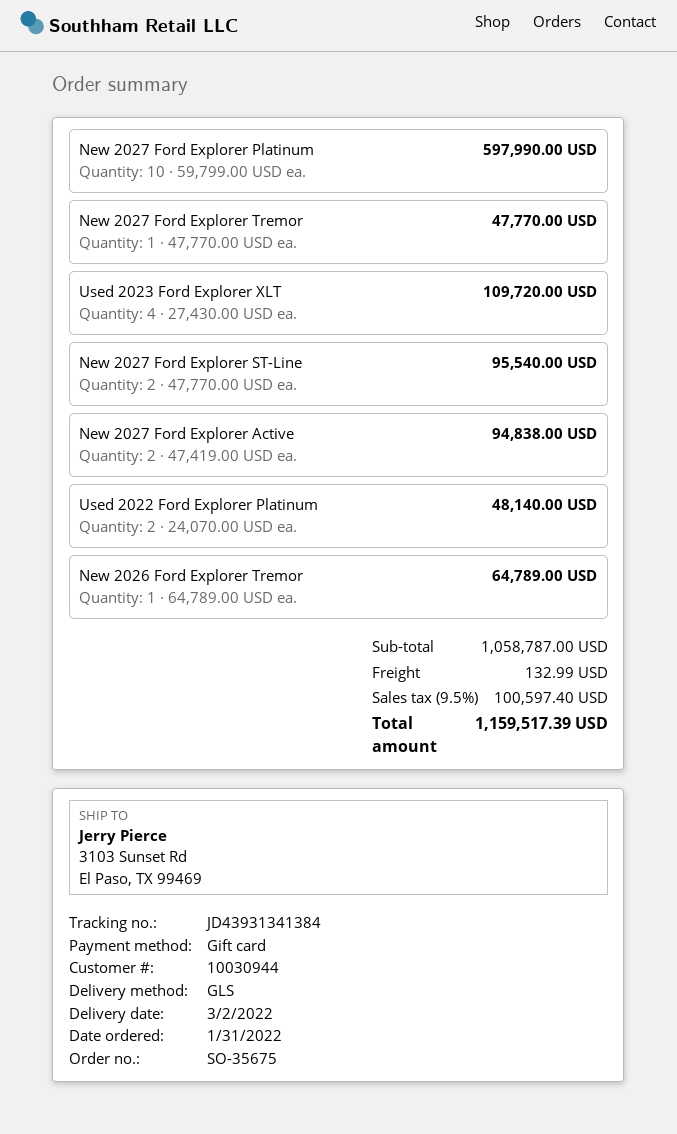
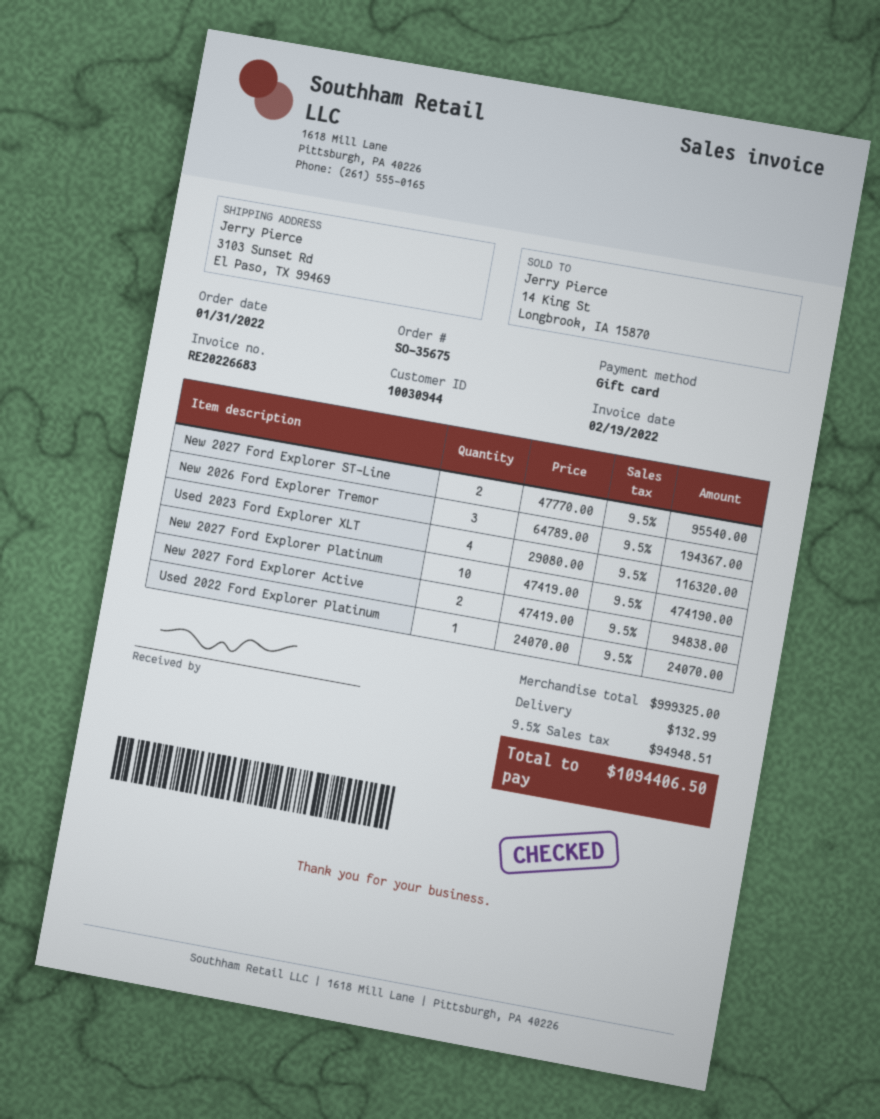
New 2027 Ford Explorer Platinum: 10 x 59799.00 = 597990.00 -> 10 x 47419.00 = 474190.00
New 2027 Ford Explorer Tremor: 1 x 47770.00 = 47770.00 -> none
Used 2023 Ford Explorer XLT: 4 x 27430.00 = 109720.00 -> 4 x 29080.00 = 116320.00
Used 2022 Ford Explorer Platinum: 2 x 24070.00 = 48140.00 -> 1 x 24070.00 = 24070.00
New 2026 Ford Explorer Tremor: 1 x 64789.00 = 64789.00 -> 3 x 64789.00 = 194367.00
subtotal: 1058787.00 -> 999325.00
tax: 9.5% = 100597.40 -> 9.5% = 94948.51
total: 1159517.39 -> 1094406.50

